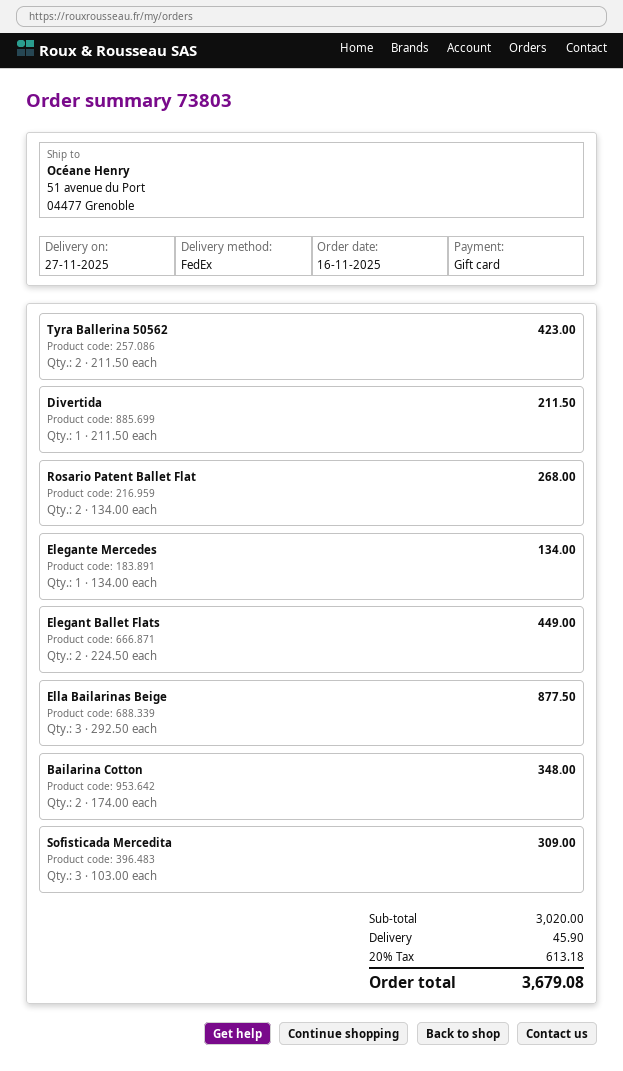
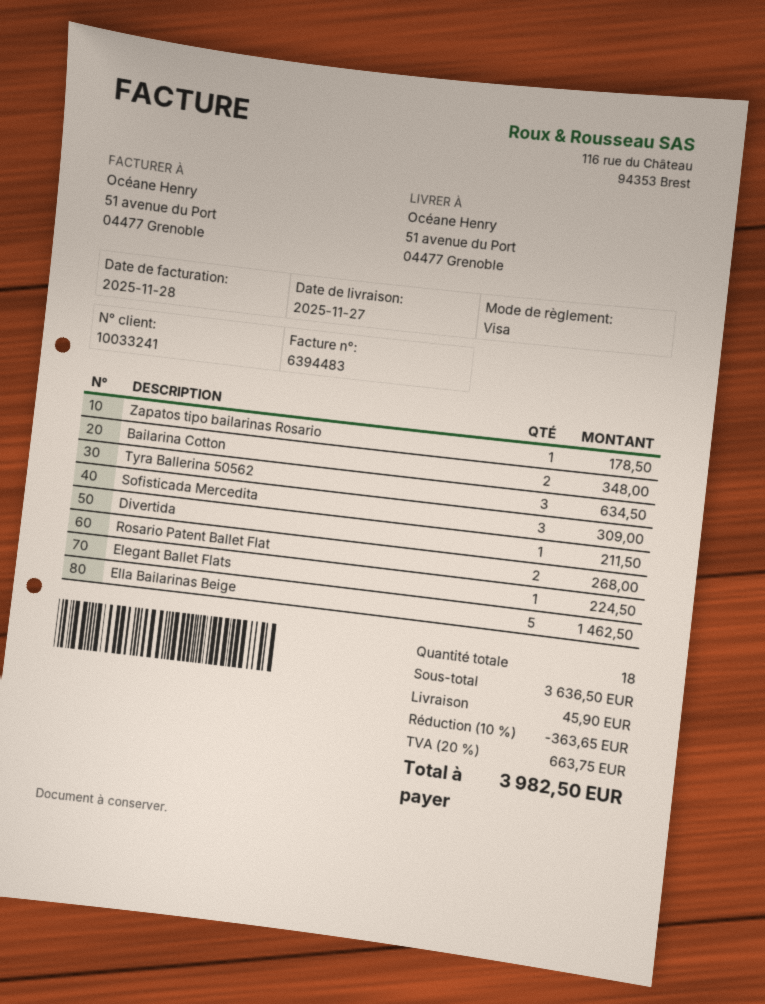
payment method: gift card -> Visa
Tyra Ballerina 50562: 2 for 423.00 -> 3 for 634.50
Elegante Mercedes: 1 for 134.00 -> none
Elegant Ballet Flats: 2 for 449.00 -> 1 for 224.50
Ella Bailarinas Beige: 3 for 877.50 -> 5 for 1462.50
Zapatos tipo bailarinas Rosario: none -> 1 for 178.50
subtotal: 3020.00 -> 3636.50
discount: none -> 10% = 363.65
tax: 20% = 613.18 -> 20% = 663.75
total: 3679.08 -> 3982.50

